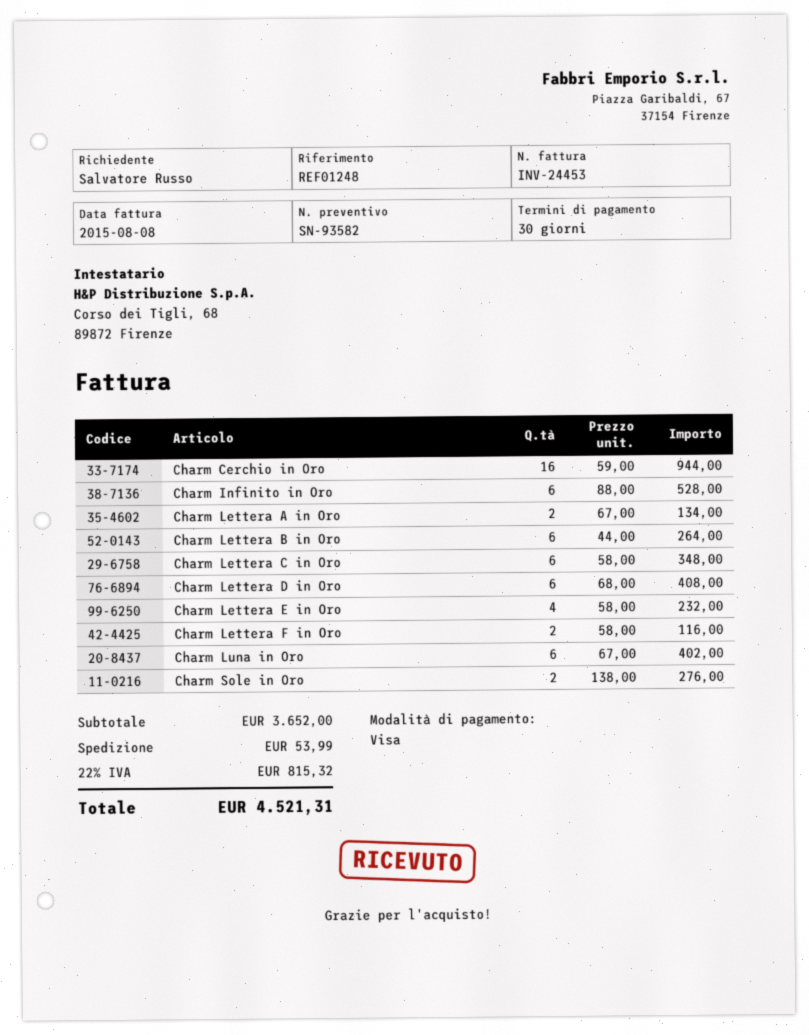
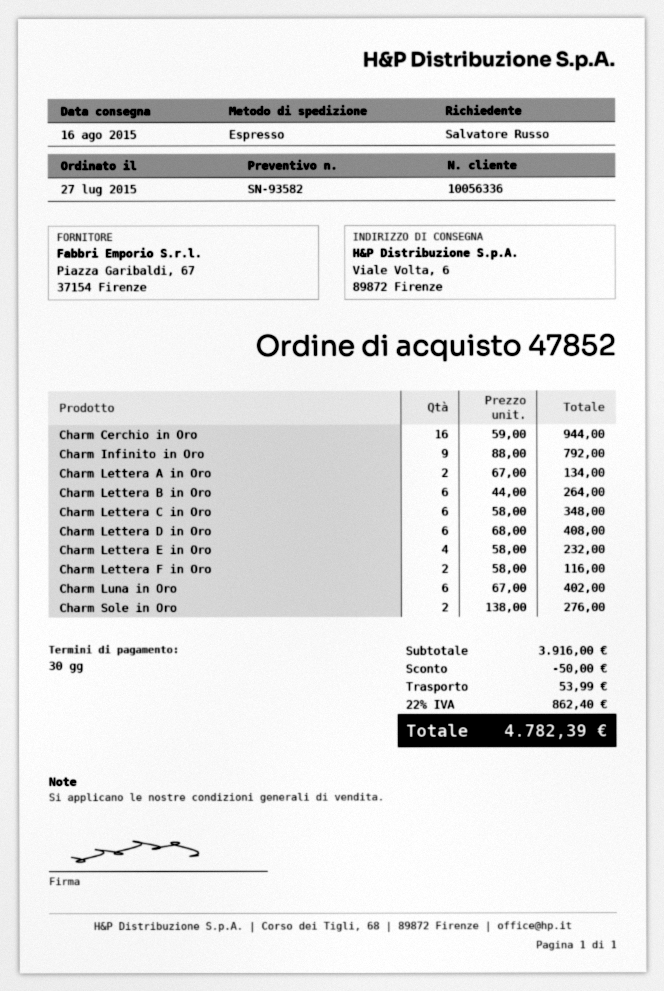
Charm Infinito in Oro: 6 x 88.00 = 528.00 -> 9 x 88.00 = 792.00
subtotal: 3652.00 -> 3916.00
discount: none -> 50.00
tax: 22% = 815.32 -> 22% = 862.40
total: 4521.31 -> 4782.39

